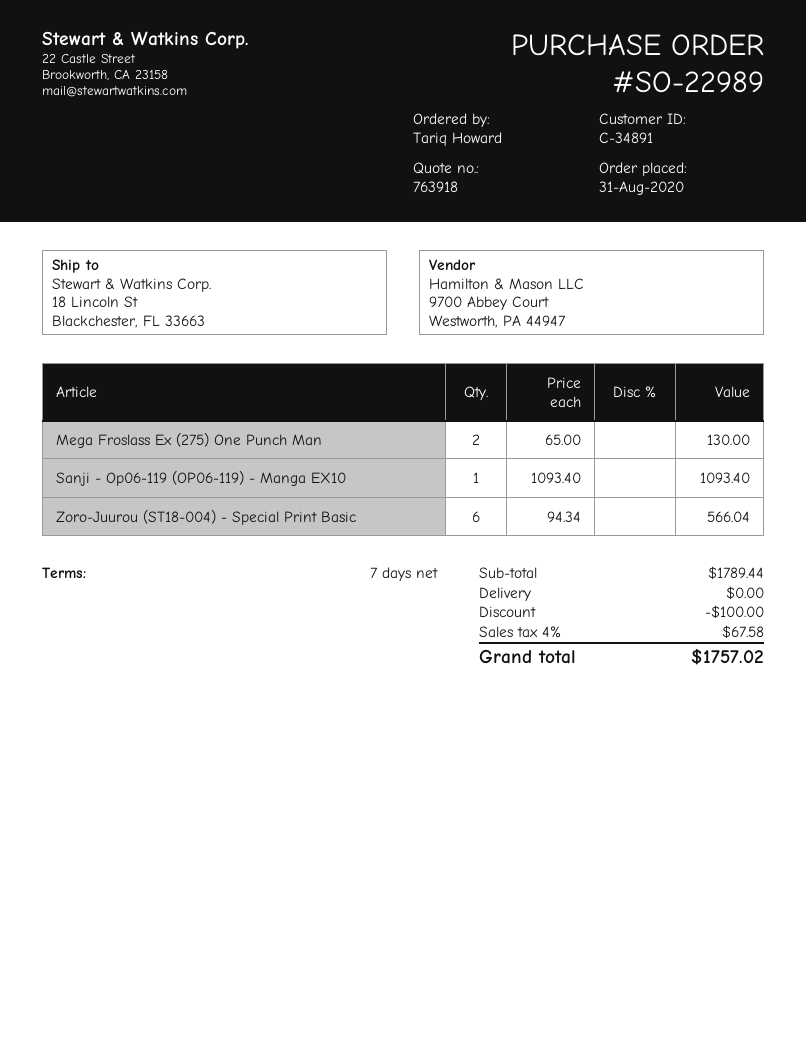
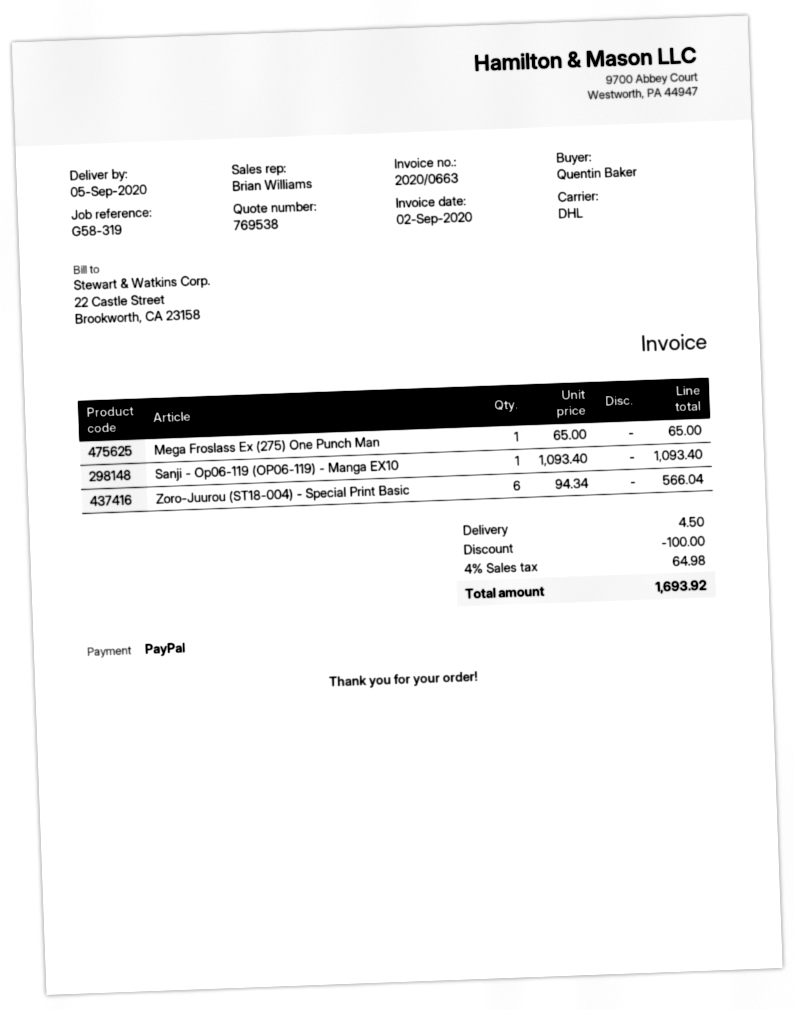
quote number: 763918 -> 769538
ordered by: Tariq Howard -> Quentin Baker
Mega Froslass Ex (275) One Punch Man: 2 x 65.00 = 130.00 -> 1 x 65.00 = 65.00
shipping: 0.00 -> 4.50
tax: 4% = 67.58 -> 4% = 64.98
total: 1757.02 -> 1693.92

